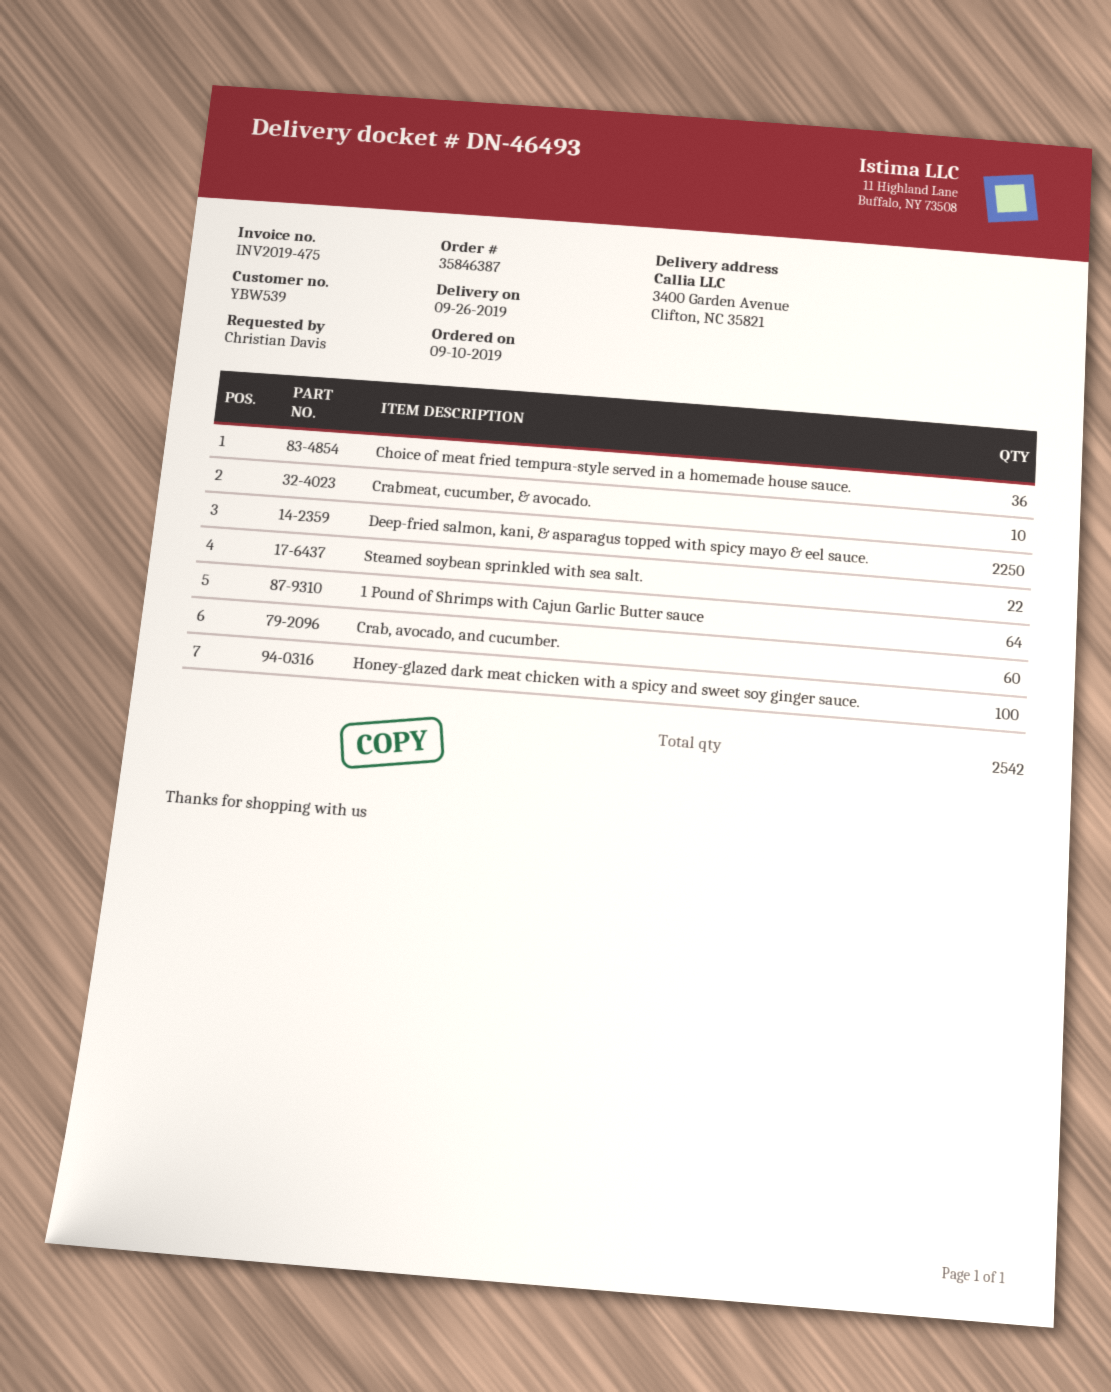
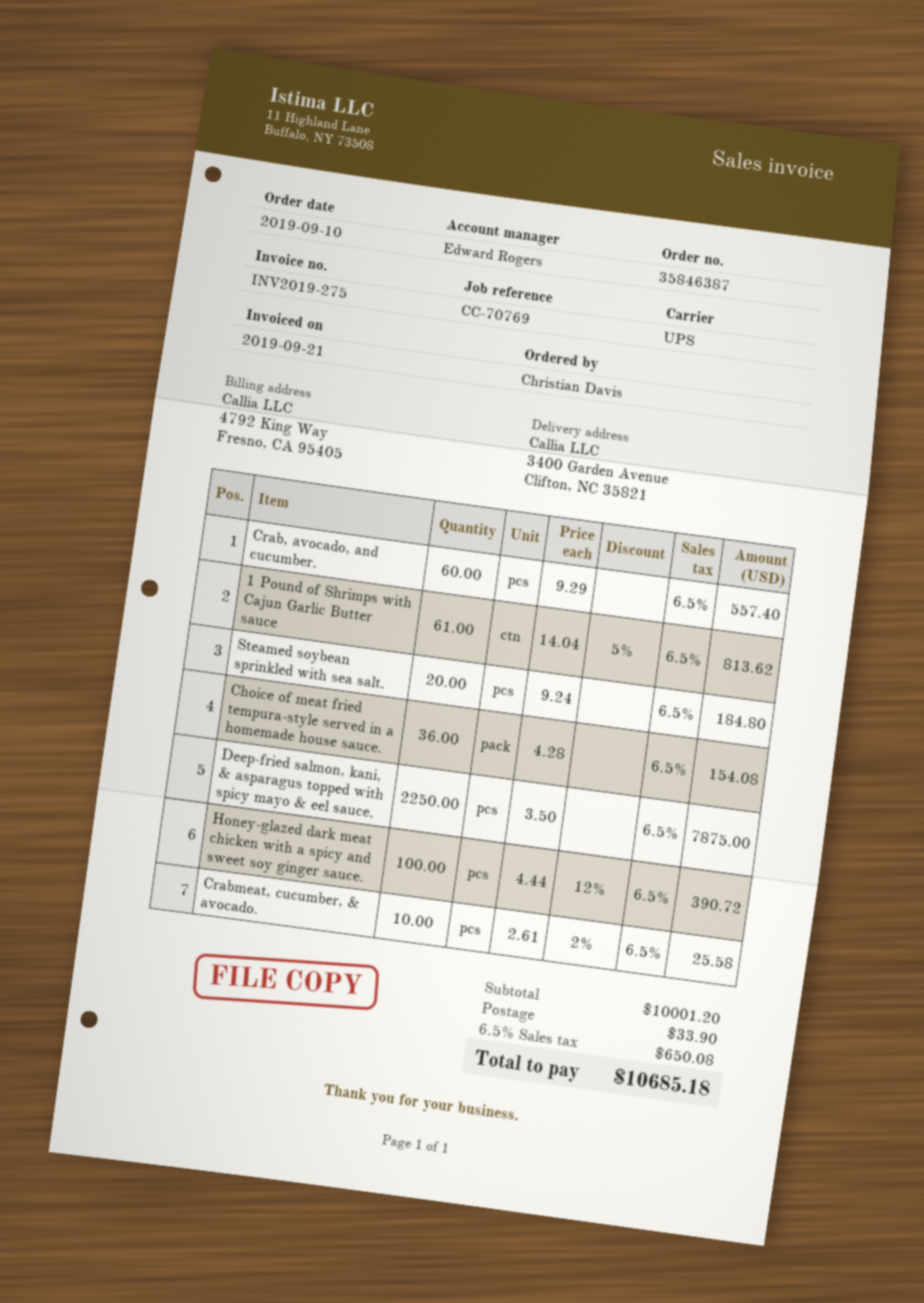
invoice number: INV2019-475 -> INV2019-275
Steamed soybean sprinkled with sea salt.: 22 -> 20
1 Pound of Shrimps with Cajun Garlic Butter sauce: 64 -> 61

